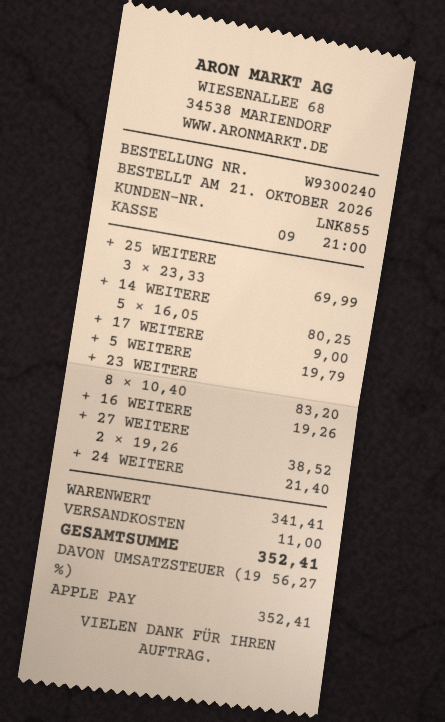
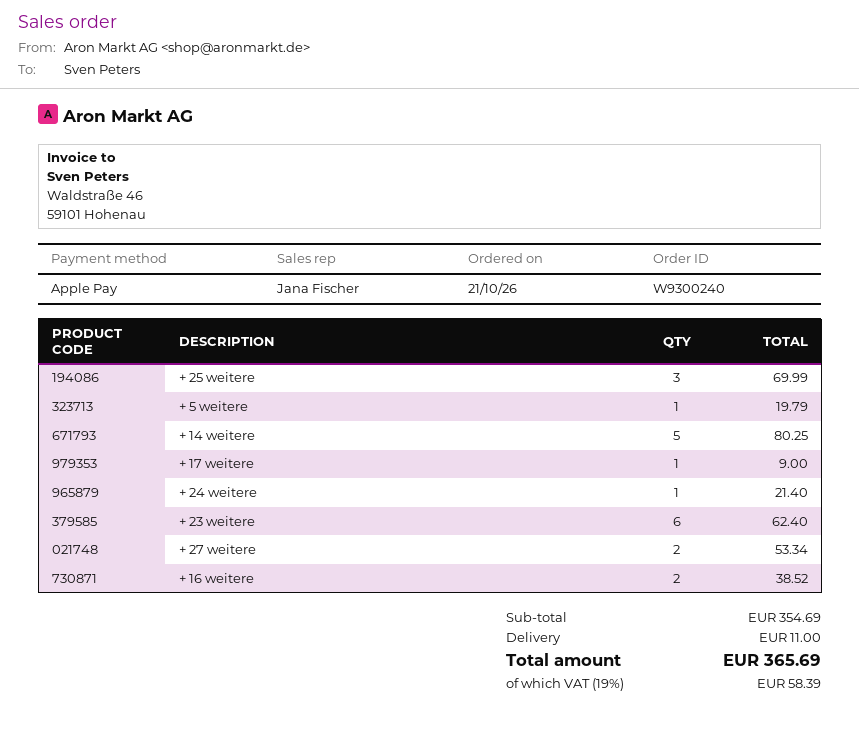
+ 23 WEITERE: 8 for 83.20 -> 6 for 62.40
+ 16 WEITERE: 1 for 19.26 -> 2 for 38.52
+ 27 WEITERE: 2 for 38.52 -> 2 for 53.34
subtotal: 341.41 -> 354.69
tax: 19% = 56.27 -> 19% = 58.39
total: 352.41 -> 365.69

